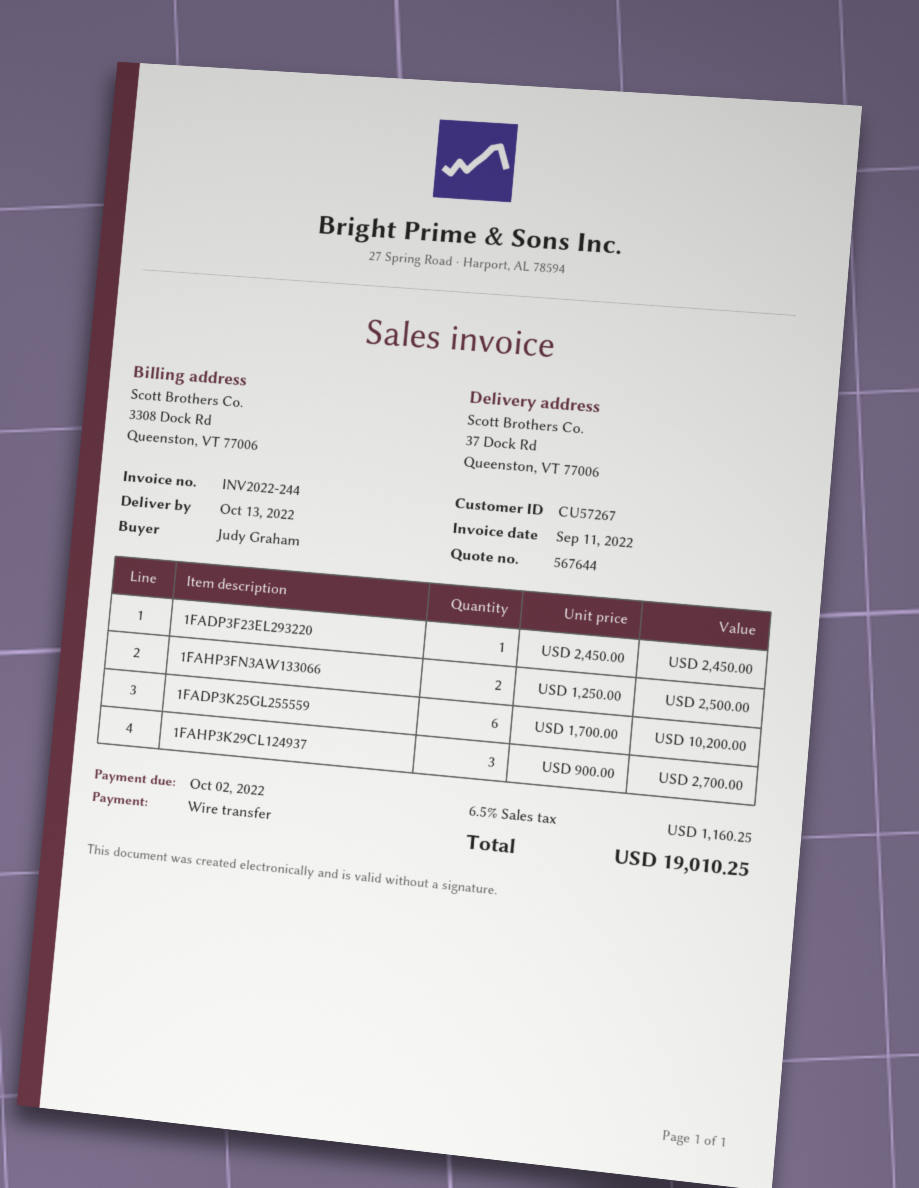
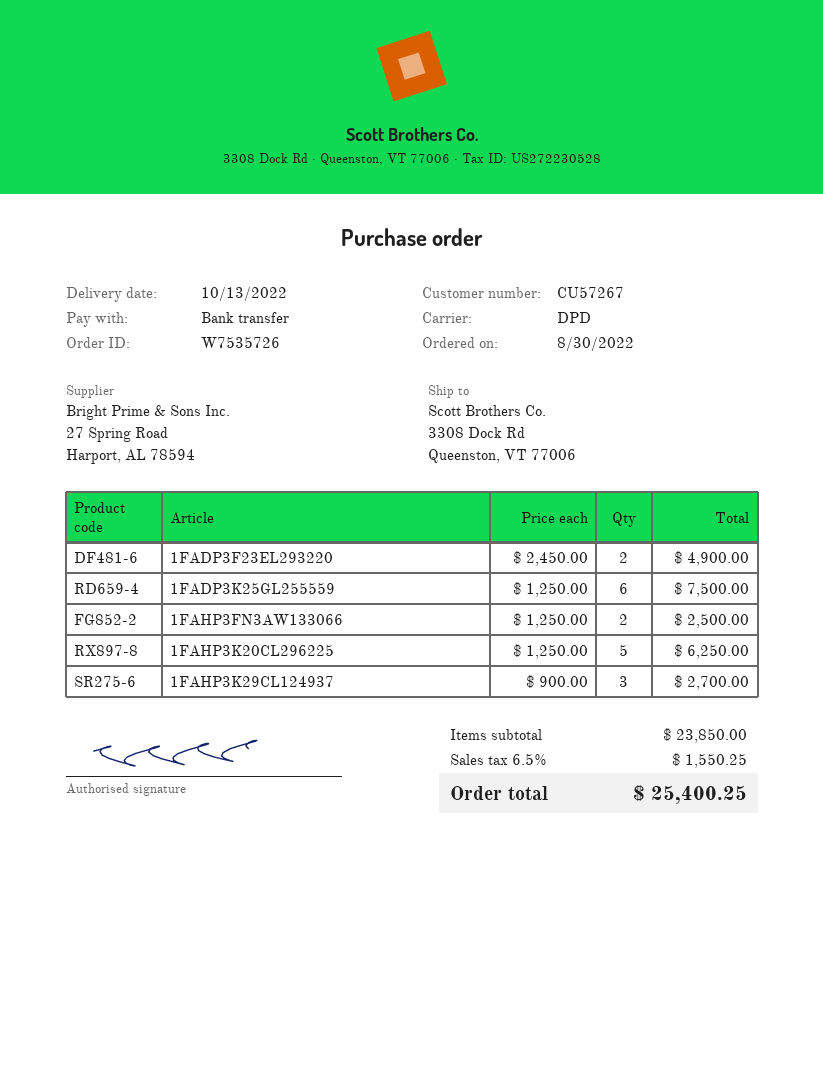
ship to: 37 Dock Rd, Queenston, VT 77006 -> 3308 Dock Rd, Queenston, VT 77006
1FADP3F23EL293220: 1 x 2450.00 = 2450.00 -> 2 x 2450.00 = 4900.00
1FADP3K25GL255559: 6 x 1700.00 = 10200.00 -> 6 x 1250.00 = 7500.00
1FAHP3K20CL296225: none -> 5 x 1250.00 = 6250.00
tax: 6.5% = 1160.25 -> 6.5% = 1550.25
total: 19010.25 -> 25400.25

